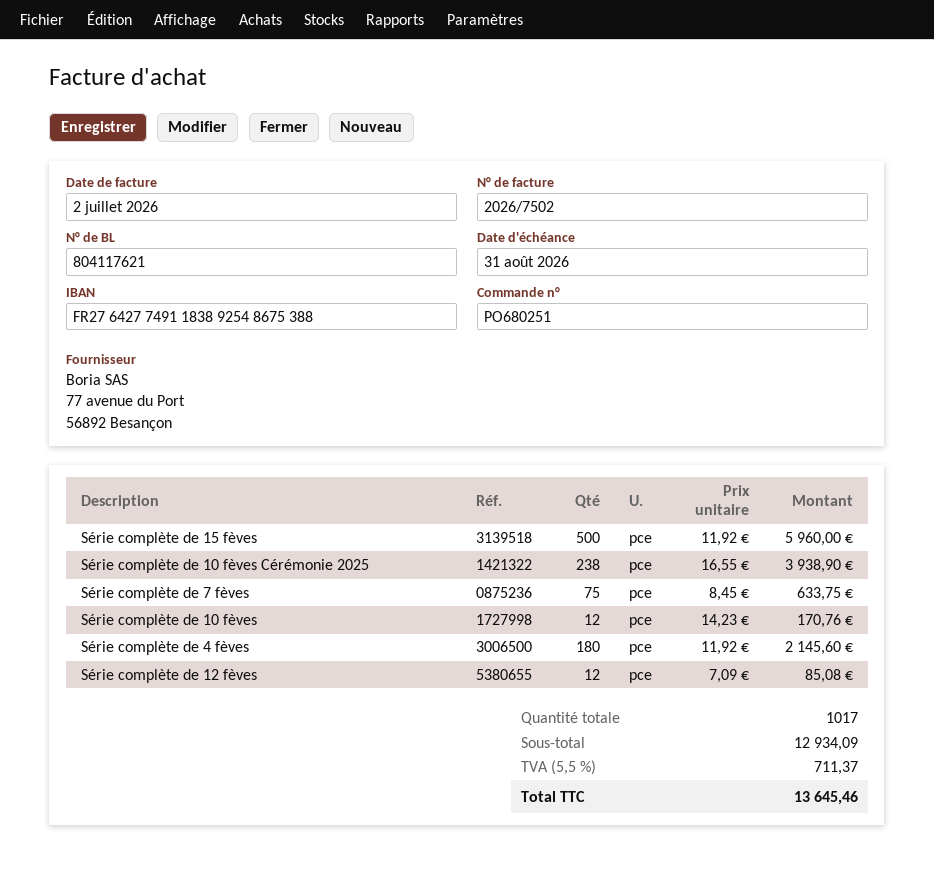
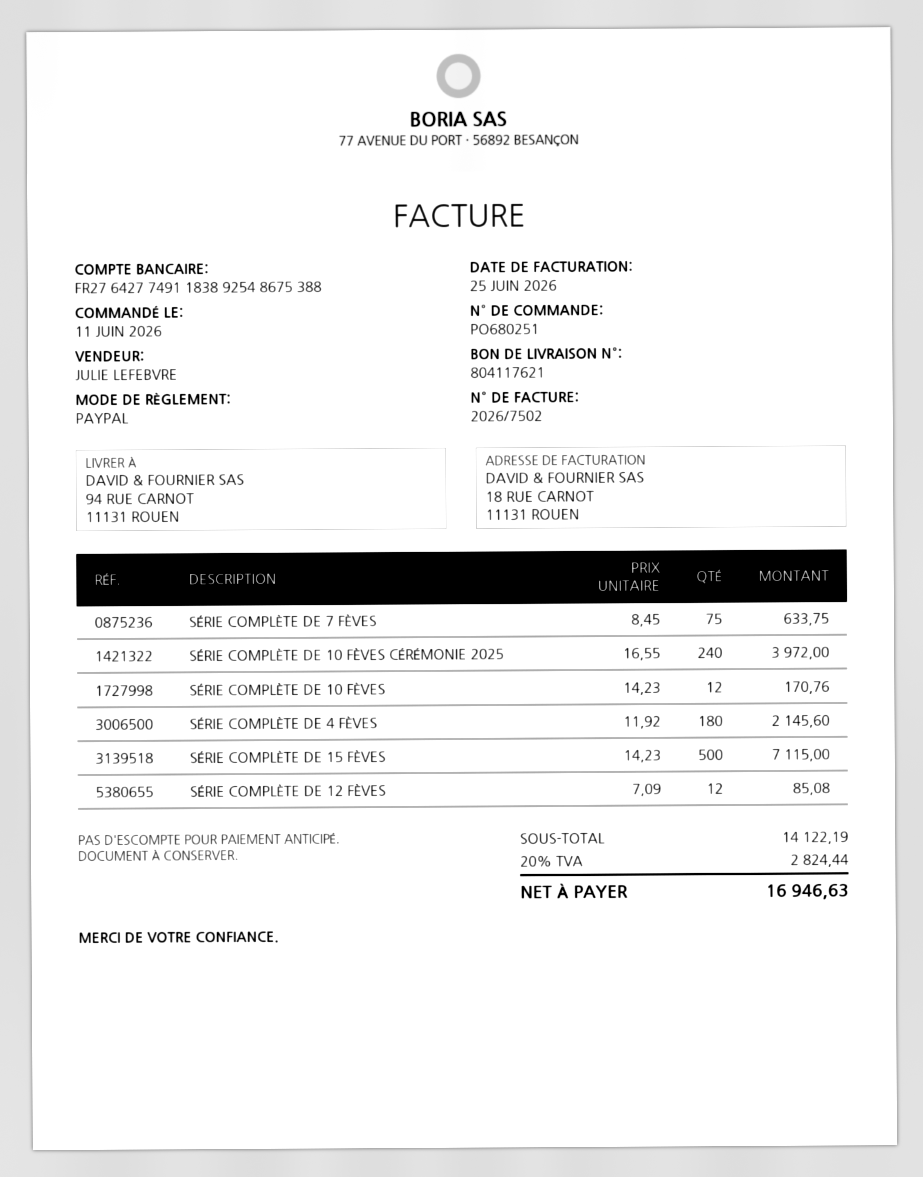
invoice date: 2026-07-02 -> 2026-06-25
Série complète de 15 fèves: 500 x 11.92 = 5960.00 -> 500 x 14.23 = 7115.00
Série complète de 10 fèves Cérémonie 2025: 238 x 16.55 = 3938.90 -> 240 x 16.55 = 3972.00
subtotal: 12934.09 -> 14122.19
tax: 5.5% = 711.37 -> 20% = 2824.44
total: 13645.46 -> 16946.63

